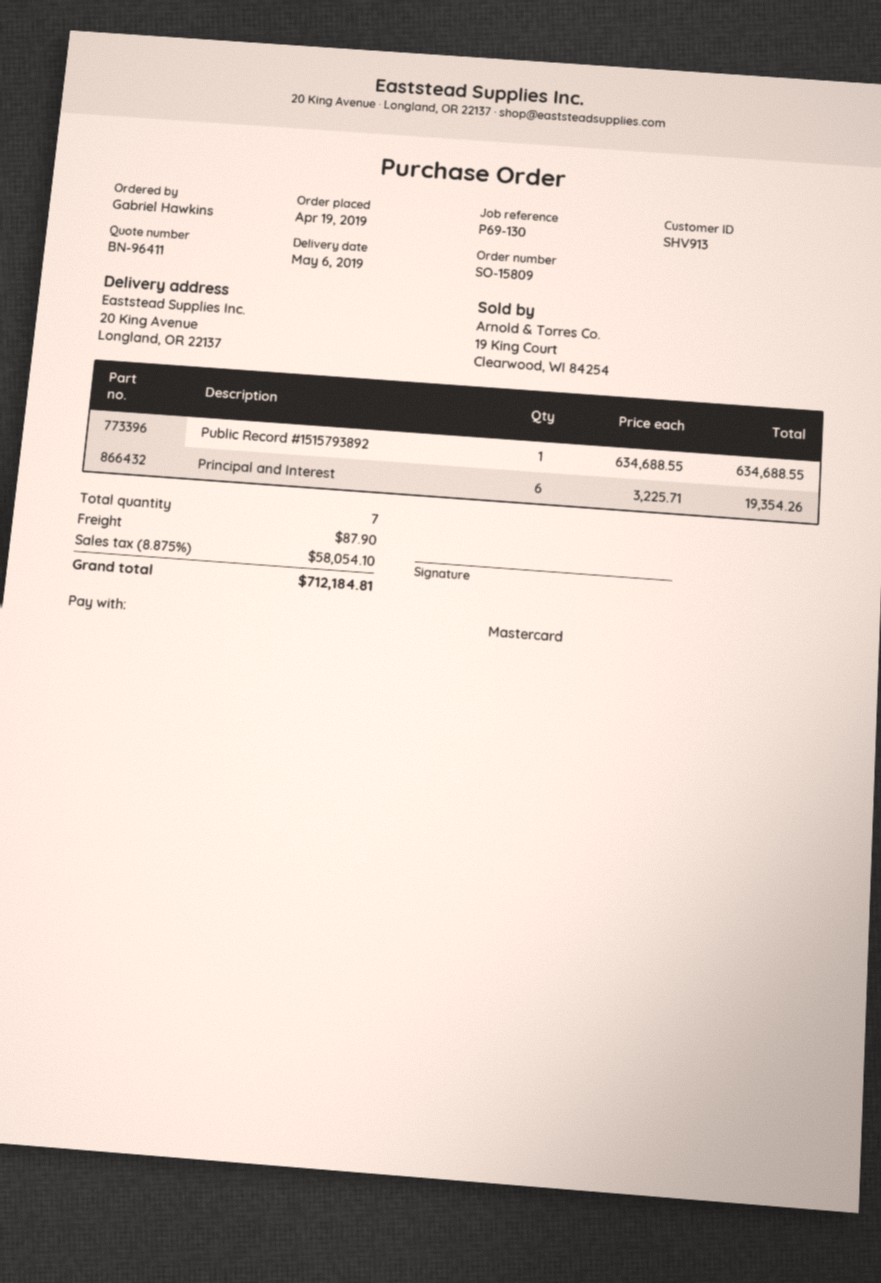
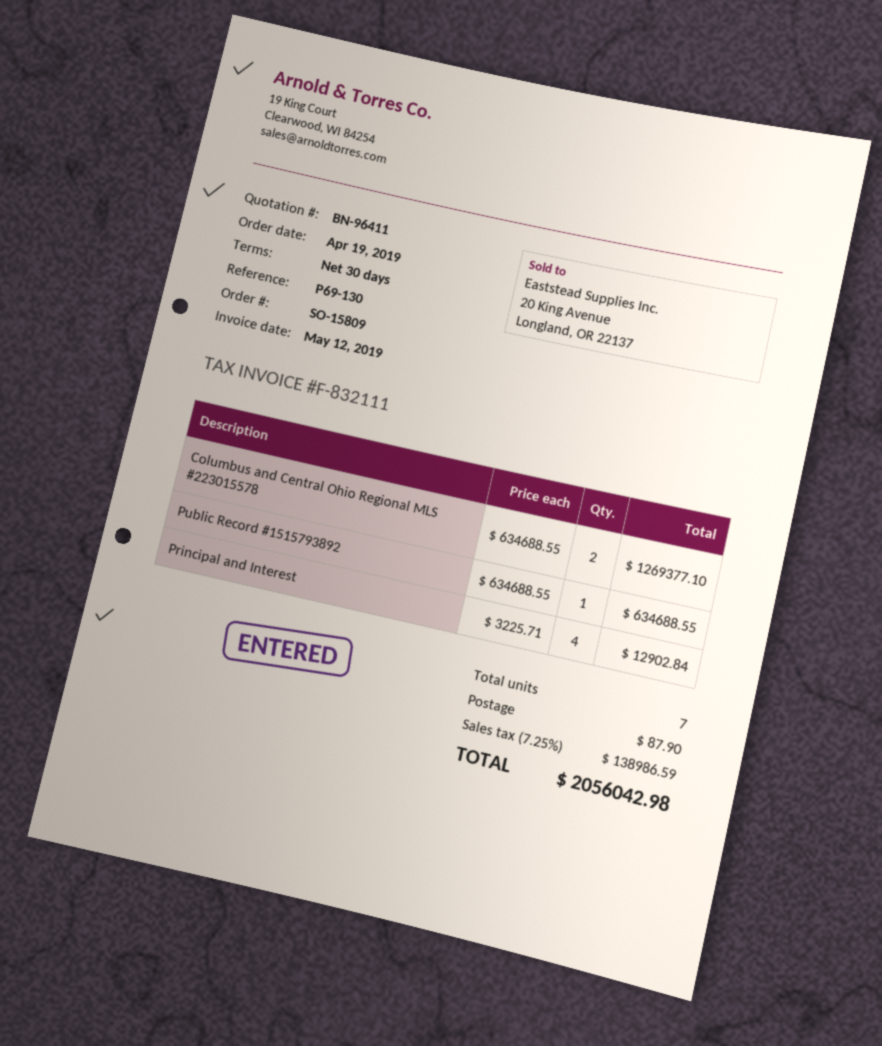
Principal and Interest: 6 x 3225.71 = 19354.26 -> 4 x 3225.71 = 12902.84
Columbus and Central Ohio Regional MLS #223015578: none -> 2 x 634688.55 = 1269377.10
tax: 8.875% = 58054.10 -> 7.25% = 138986.59
total: 712184.81 -> 2056042.98

